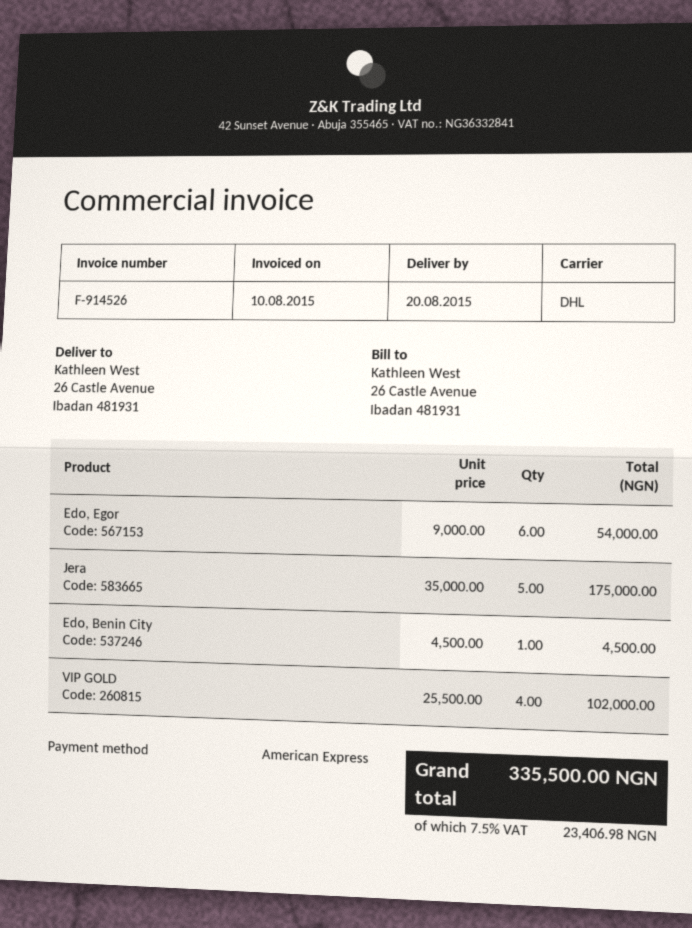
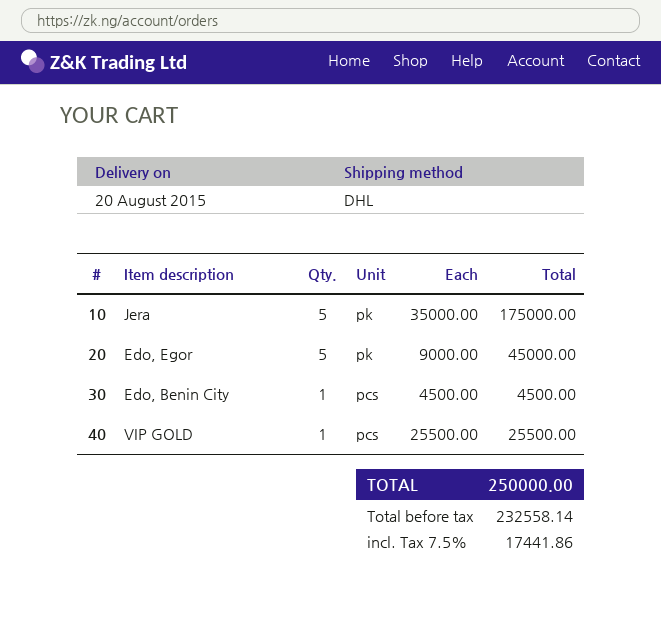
Edo, Egor: 6 x 9000.00 = 54000.00 -> 5 x 9000.00 = 45000.00
VIP GOLD: 4 x 25500.00 = 102000.00 -> 1 x 25500.00 = 25500.00
tax: 7.5% = 23406.98 -> 7.5% = 17441.86
total: 335500.00 -> 250000.00

